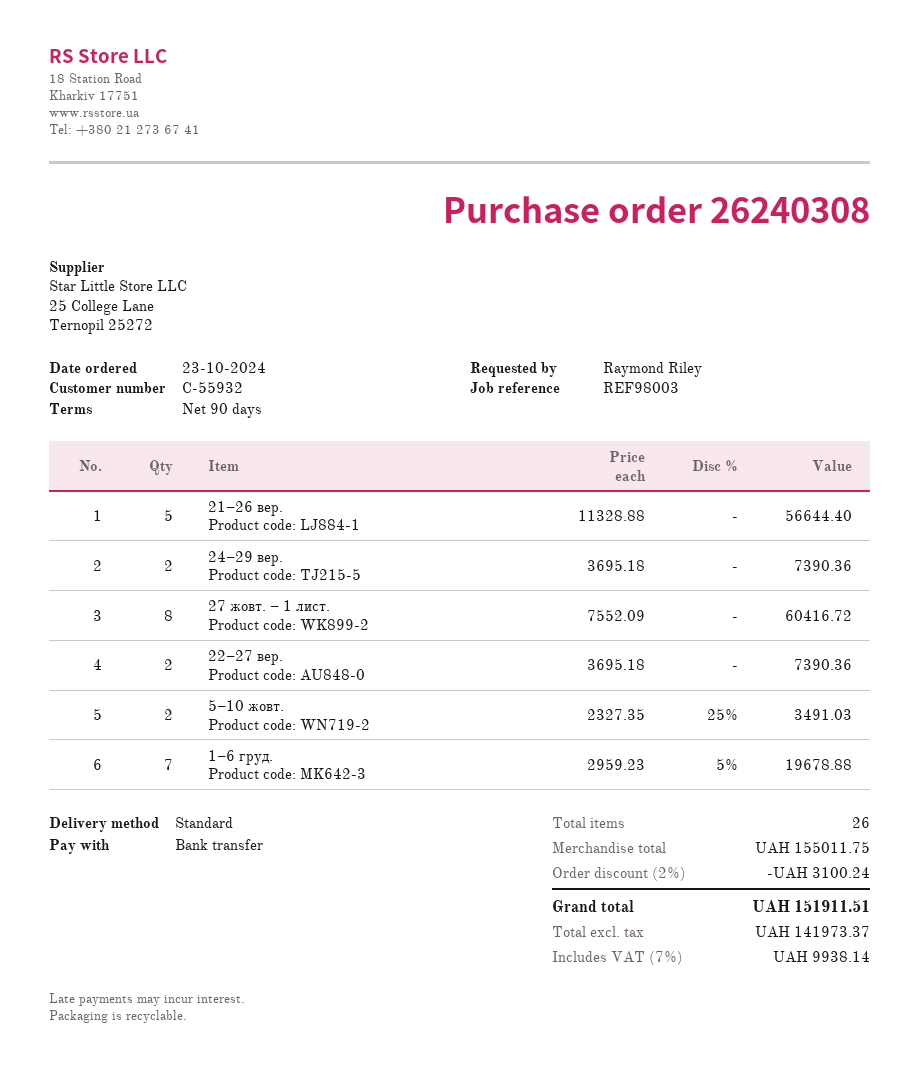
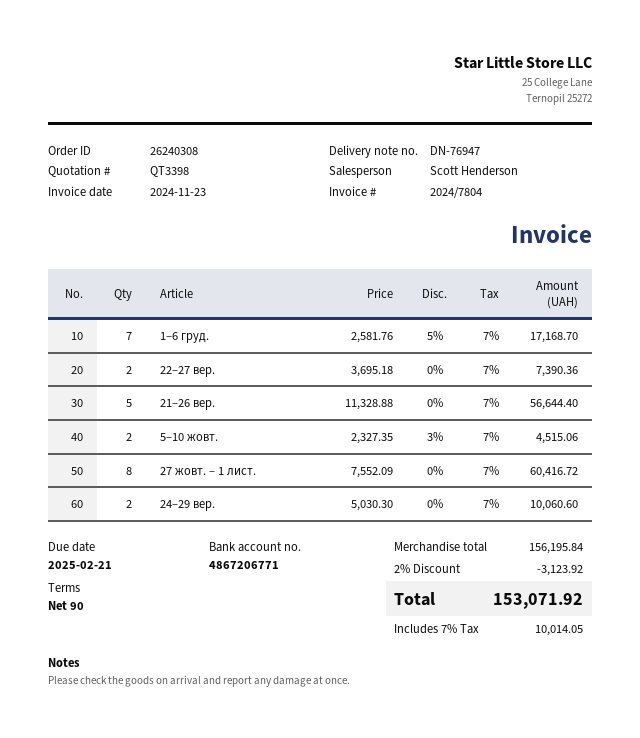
24–29 вер.: 2 x 3695.18 = 7390.36 -> 2 x 5030.30 = 10060.60
5–10 жовт.: 2 x 2327.35 - 25% = 3491.03 -> 2 x 2327.35 - 3% = 4515.06
1–6 груд.: 7 x 2959.23 - 5% = 19678.88 -> 7 x 2581.76 - 5% = 17168.70
subtotal: 155011.75 -> 156195.84
discount: 2% = 3100.24 -> 2% = 3123.92
tax: 7% = 9938.14 -> 7% = 10014.05
total: 151911.51 -> 153071.92

